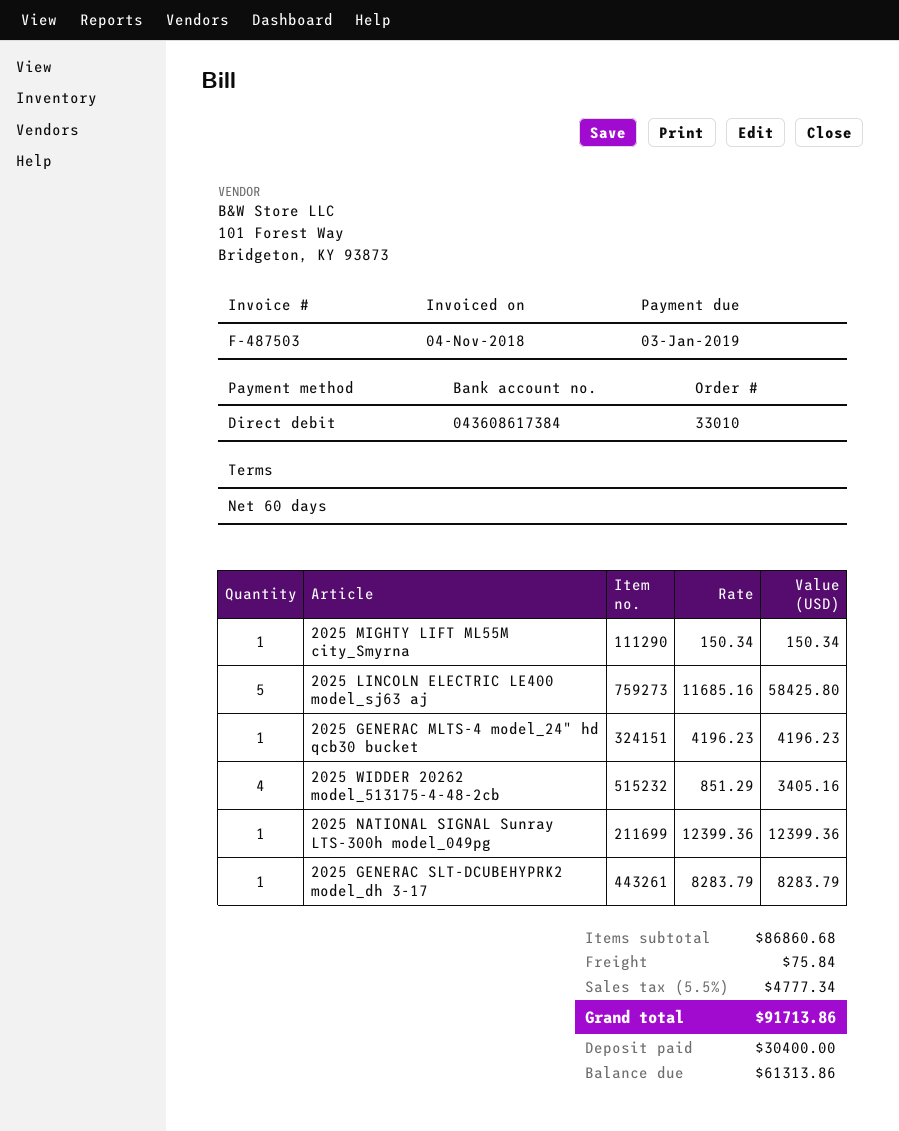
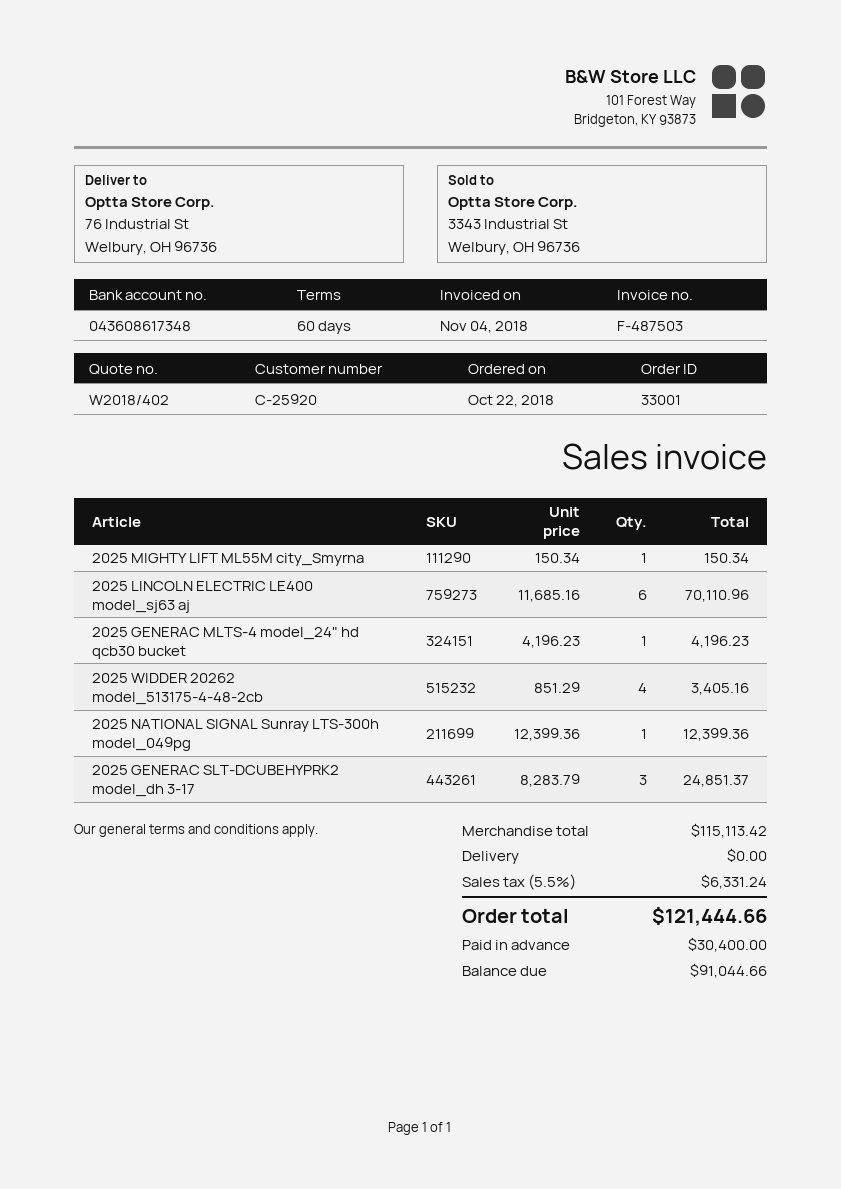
order number: 33010 -> 33001
bank account: 043608617384 -> 043608617348
2025 LINCOLN ELECTRIC LE400 model_sj63 aj: 5 x 11685.16 = 58425.80 -> 6 x 11685.16 = 70110.96
2025 GENERAC SLT-DCUBEHYPRK2 model_dh 3-17: 1 x 8283.79 = 8283.79 -> 3 x 8283.79 = 24851.37
subtotal: 86860.68 -> 115113.42
shipping: 75.84 -> 0.00
tax: 5.5% = 4777.34 -> 5.5% = 6331.24
total: 91713.86 -> 121444.66
balance: 61313.86 -> 91044.66

